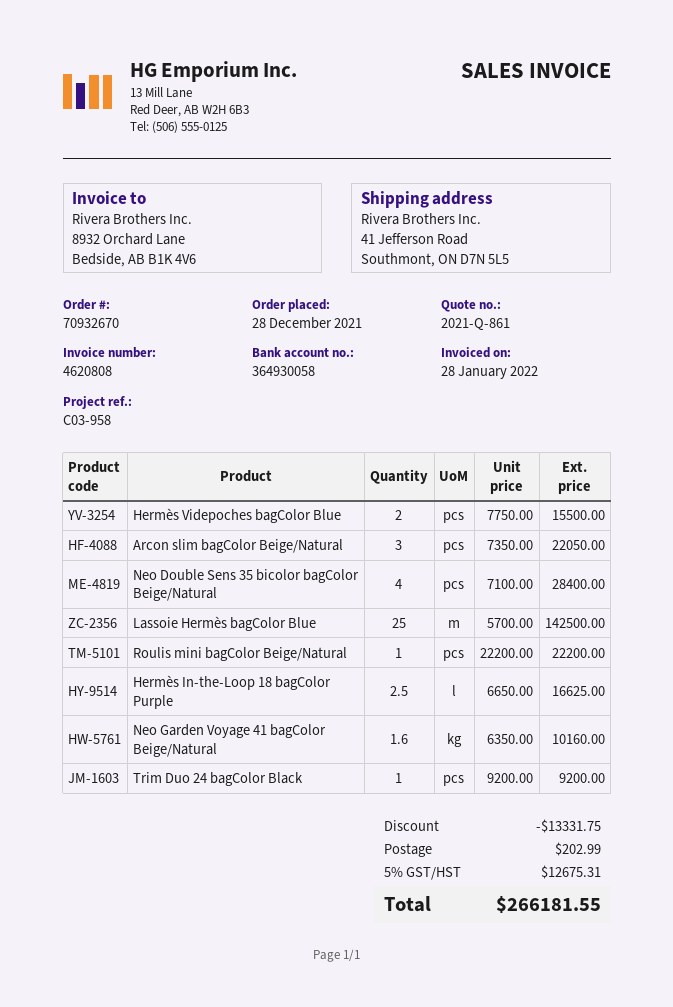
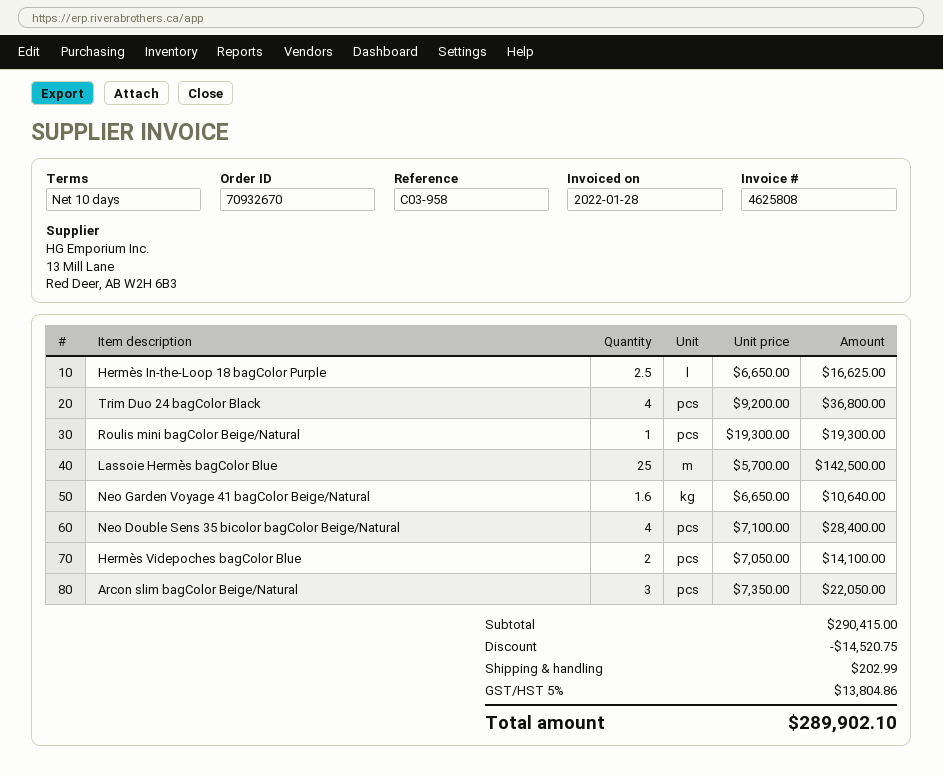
invoice number: 4620808 -> 4625808
Hermès Videpoches bagColor Blue: 2 x 7750.00 = 15500.00 -> 2 x 7050.00 = 14100.00
Roulis mini bagColor Beige/Natural: 1 x 22200.00 = 22200.00 -> 1 x 19300.00 = 19300.00
Neo Garden Voyage 41 bagColor Beige/Natural: 1.6 x 6350.00 = 10160.00 -> 1.6 x 6650.00 = 10640.00
Trim Duo 24 bagColor Black: 1 x 9200.00 = 9200.00 -> 4 x 9200.00 = 36800.00
discount: 13331.75 -> 14520.75
tax: 5% = 12675.31 -> 5% = 13804.86
total: 266181.55 -> 289902.10

